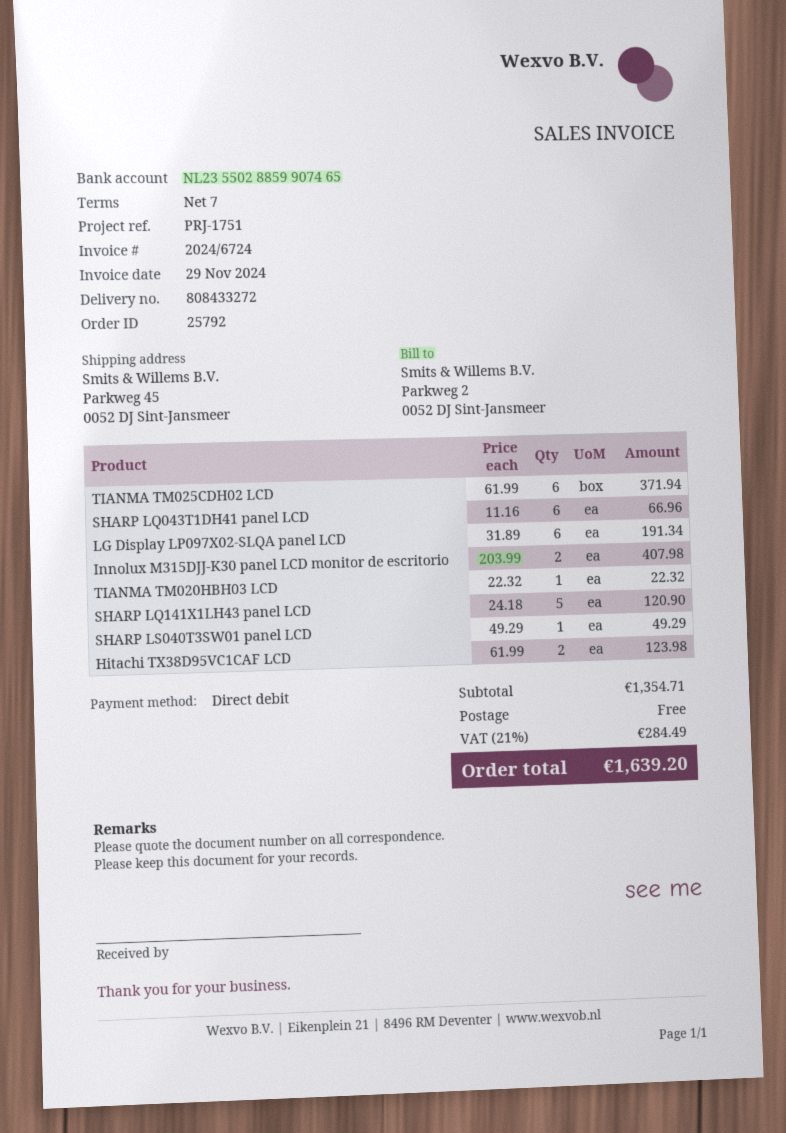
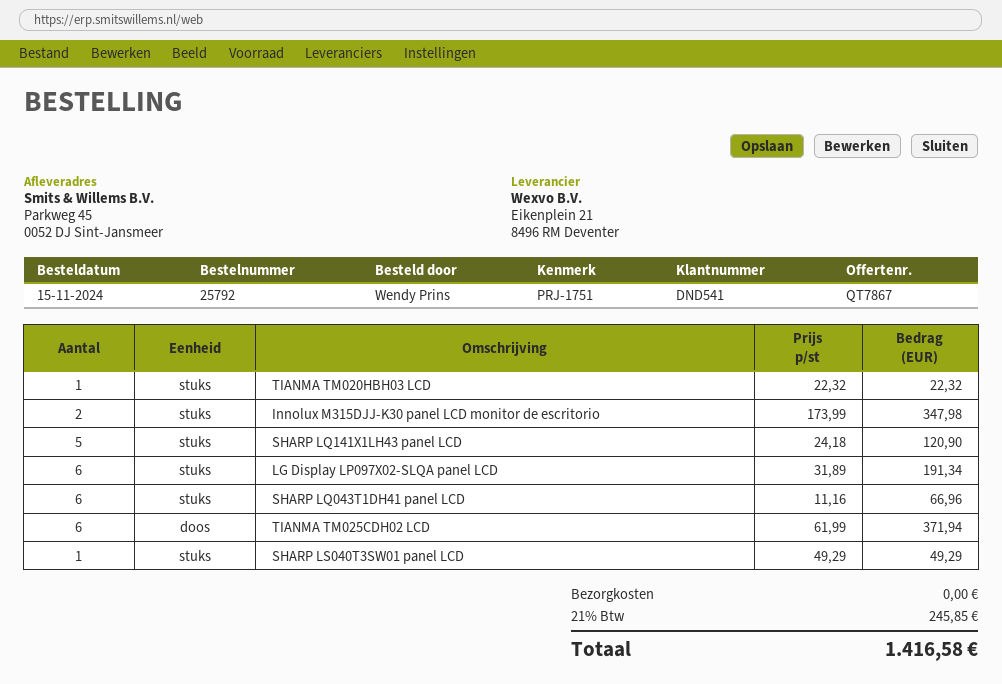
Innolux M315DJJ-K30 panel LCD monitor de escritorio: 2 x 203.99 = 407.98 -> 2 x 173.99 = 347.98
Hitachi TX38D95VC1CAF LCD: 2 x 61.99 = 123.98 -> none
tax: 21% = 284.49 -> 21% = 245.85
total: 1639.20 -> 1416.58

